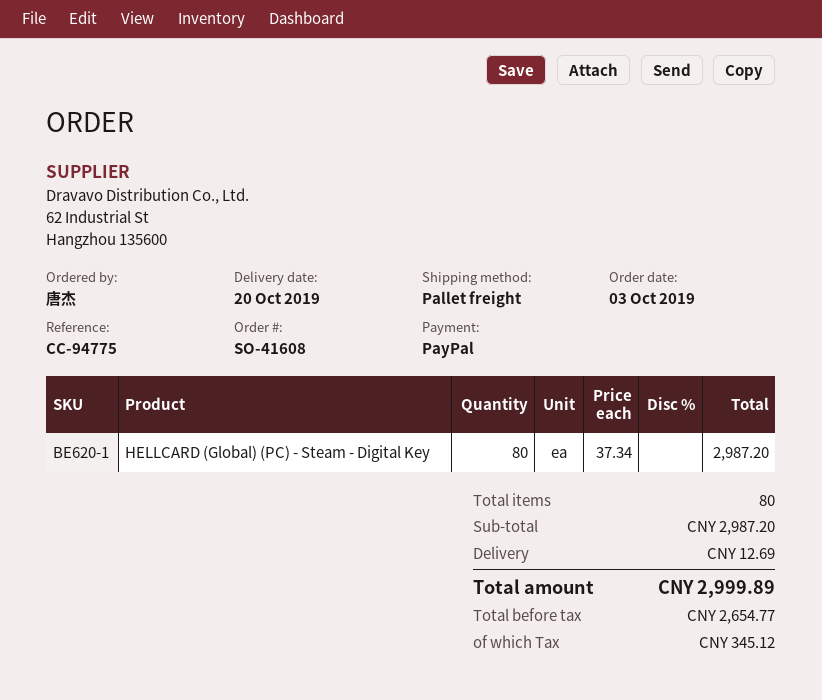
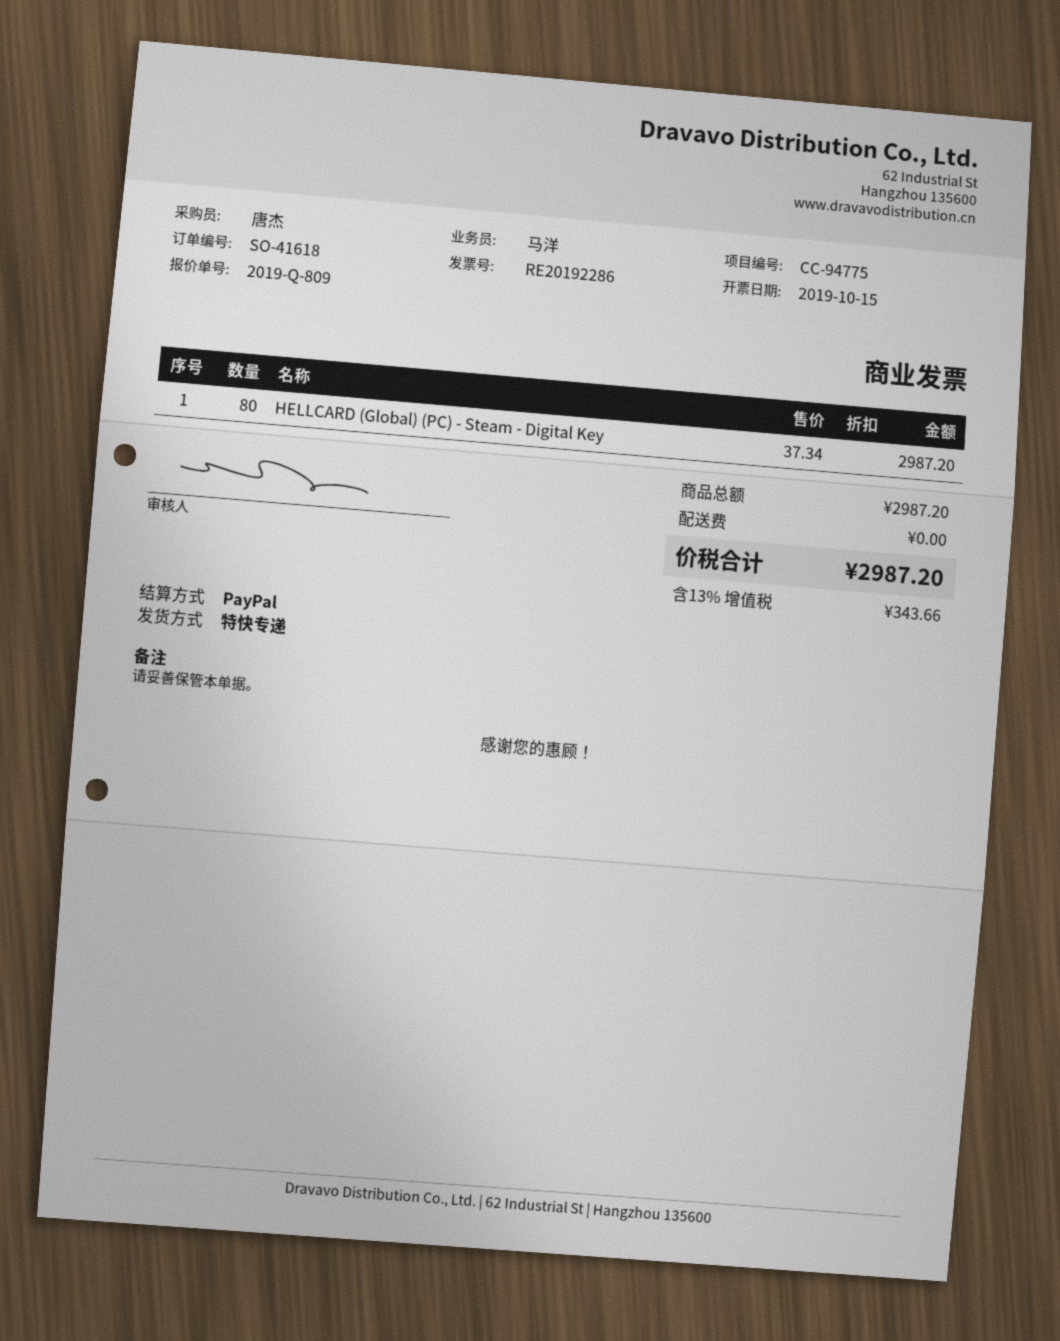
order number: SO-41608 -> SO-41618
shipping method: pallet freight -> express
shipping: 12.69 -> 0.00
tax: 345.12 -> 343.66
total: 2999.89 -> 2987.20

